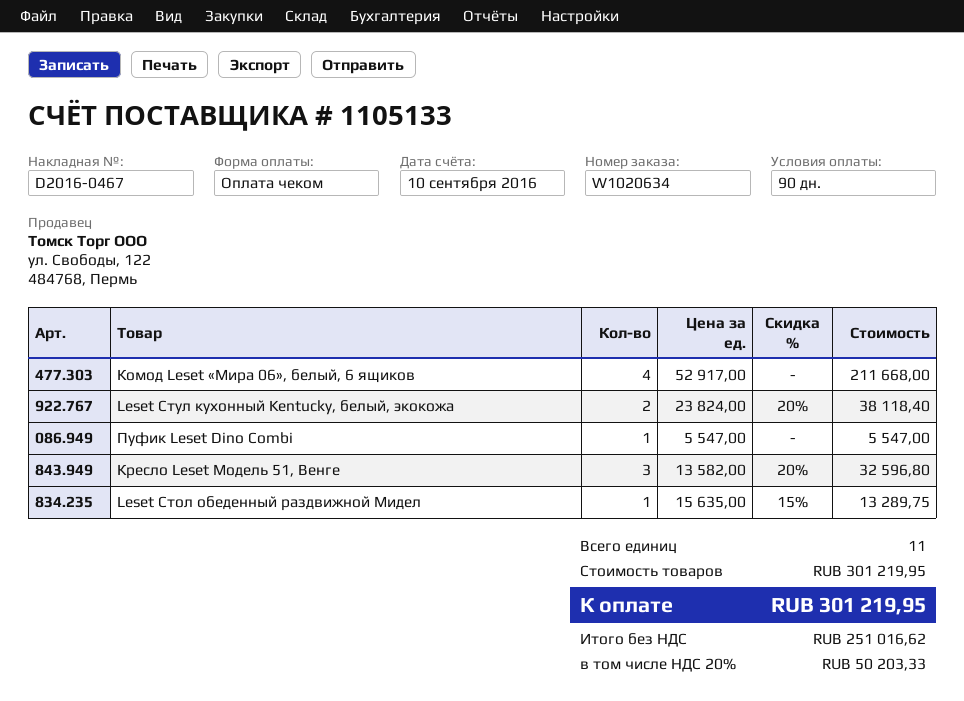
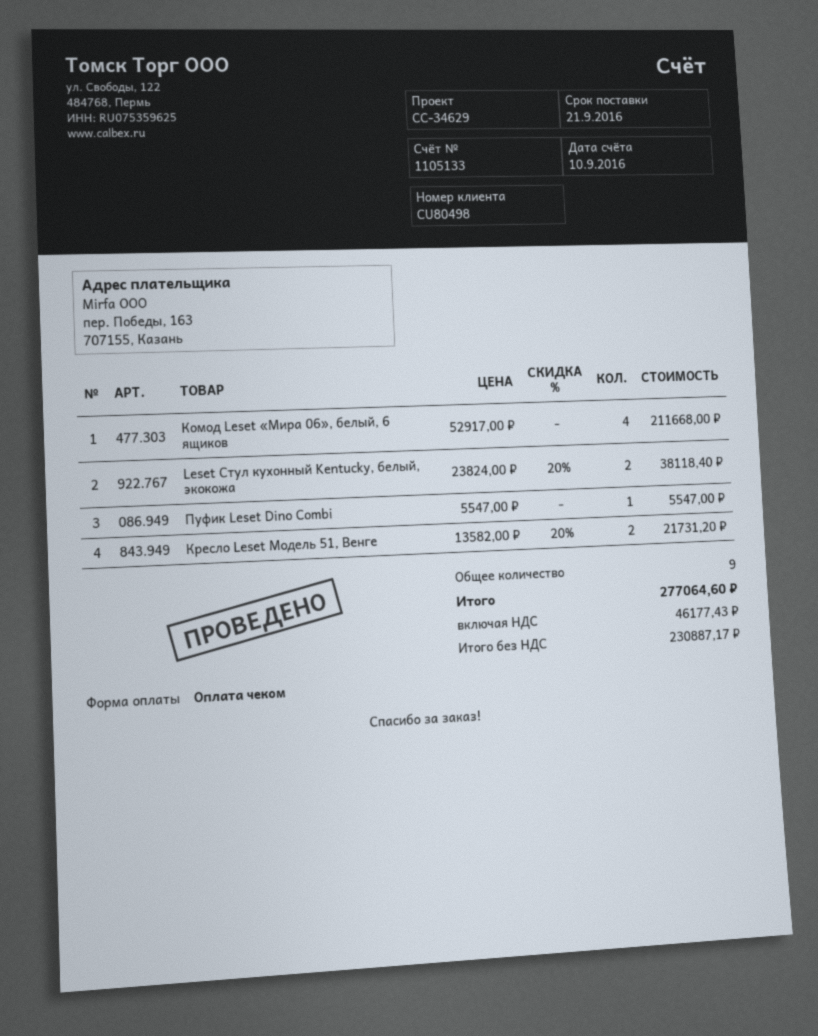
Кресло Leset Модель 51, Венге: 3 x 13582.00 - 20% = 32596.80 -> 2 x 13582.00 - 20% = 21731.20
Leset Стол обеденный раздвижной Мидел: 1 x 15635.00 - 15% = 13289.75 -> none
total quantity: 11 -> 9
net: 251016.62 -> 230887.17
tax: 50203.33 -> 46177.43
total: 301219.95 -> 277064.60

